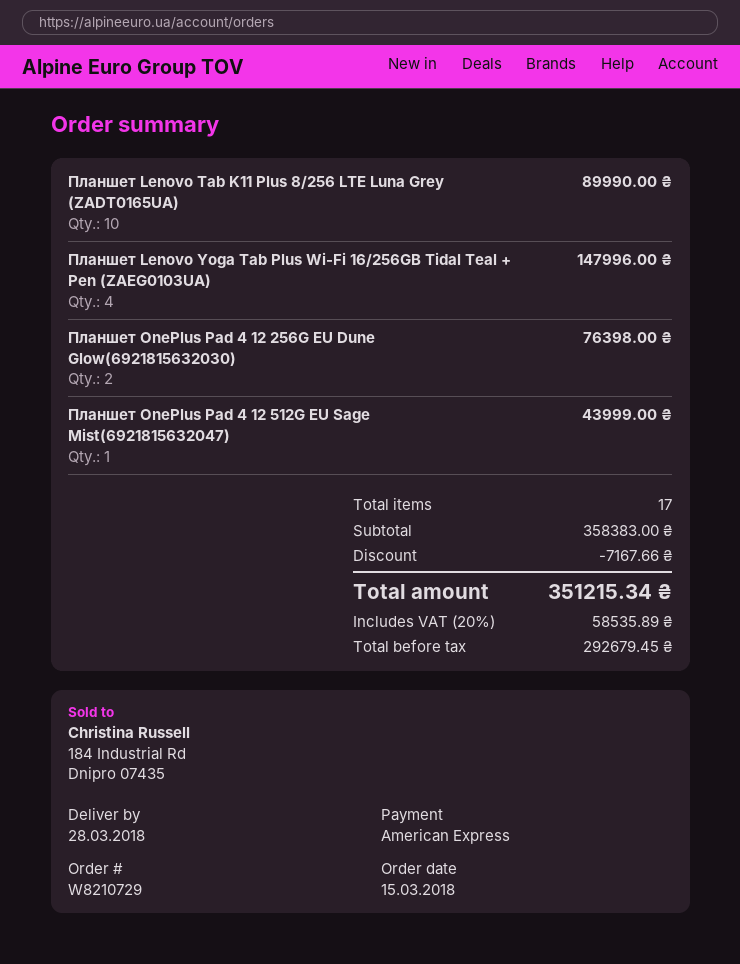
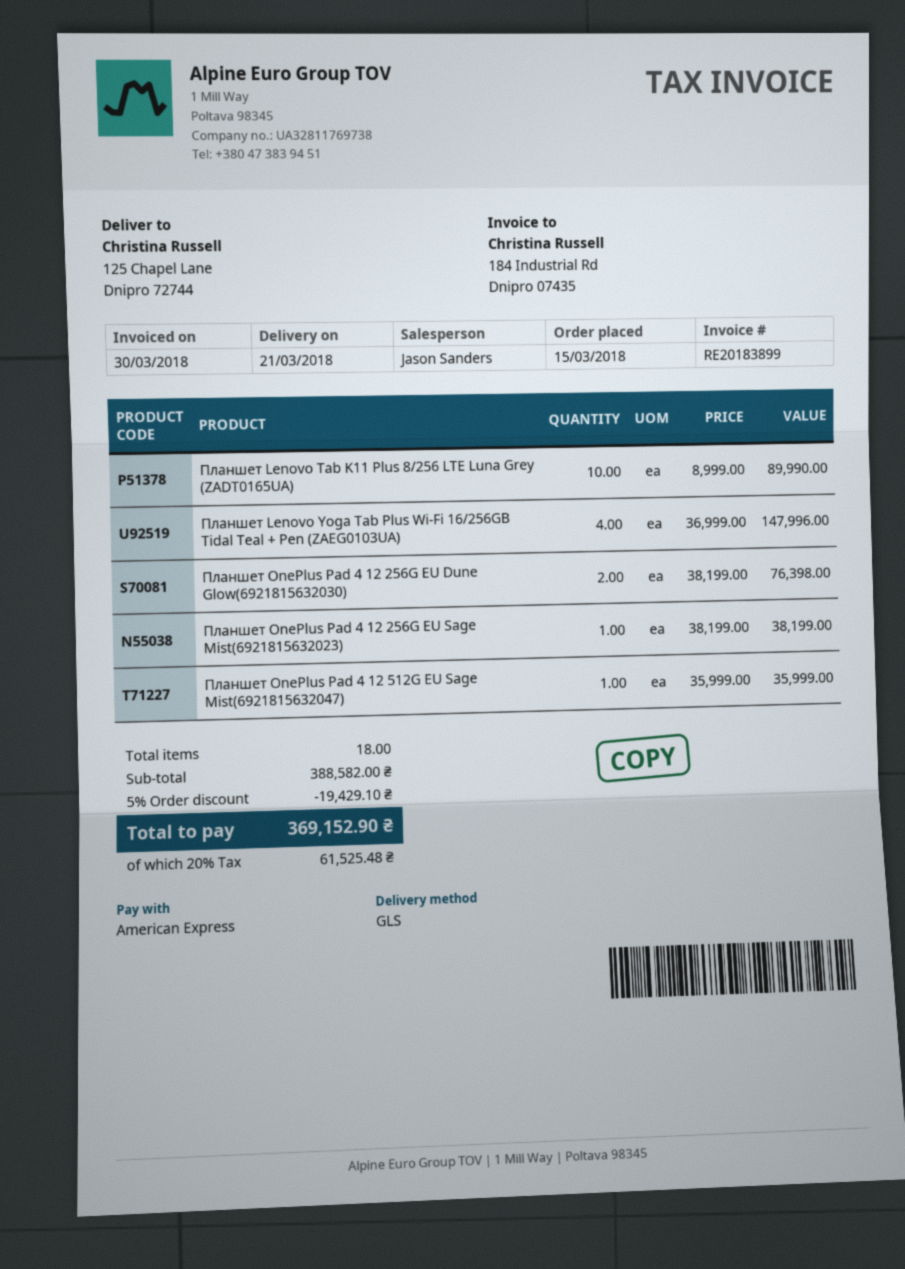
delivery date: 2018-03-28 -> 2018-03-21
Планшет OnePlus Pad 4 12 512G EU Sage Mist(6921815632047): 1 for 43999.00 -> 1 for 35999.00
Планшет OnePlus Pad 4 12 256G EU Sage Mist(6921815632023): none -> 1 for 38199.00
total quantity: 17 -> 18
subtotal: 358383.00 -> 388582.00
discount: 7167.66 -> 19429.10
tax: 20% = 58535.89 -> 20% = 61525.48
total: 351215.34 -> 369152.90

